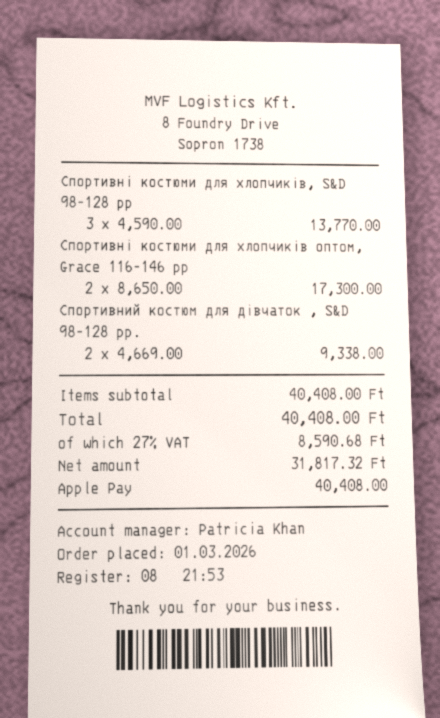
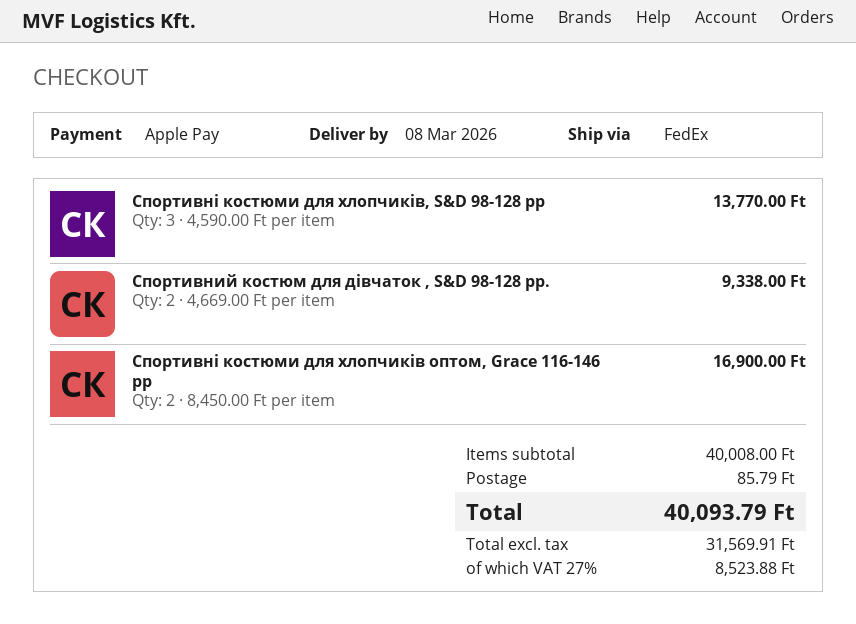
Спортивні костюми для хлопчиків оптом, Grace 116-146 рр: 2 x 8650.00 = 17300.00 -> 2 x 8450.00 = 16900.00
subtotal: 40408.00 -> 40008.00
shipping: none -> 85.79
net: 31817.32 -> 31569.91
tax: 27% = 8590.68 -> 27% = 8523.88
total: 40408.00 -> 40093.79

